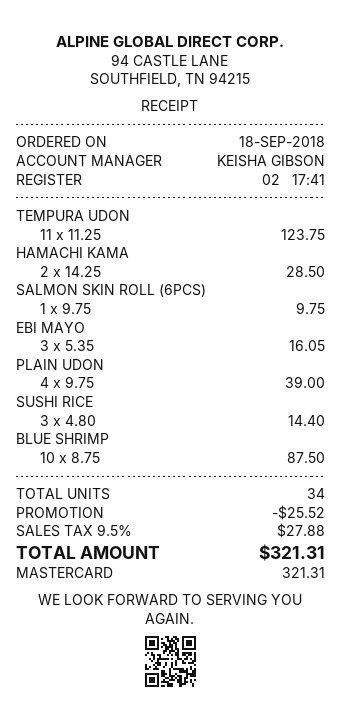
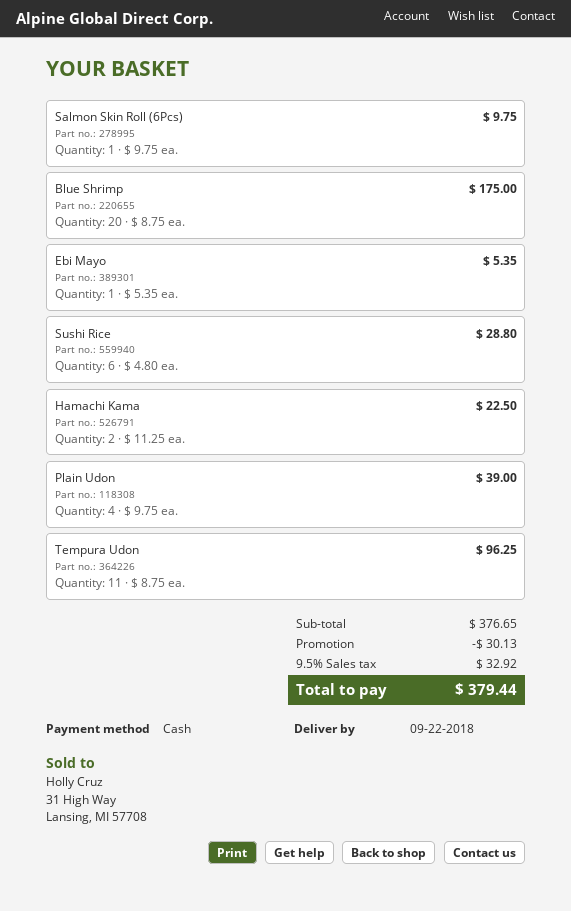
payment method: Mastercard -> cash
TEMPURA UDON: 11 x 11.25 = 123.75 -> 11 x 8.75 = 96.25
HAMACHI KAMA: 2 x 14.25 = 28.50 -> 2 x 11.25 = 22.50
EBI MAYO: 3 x 5.35 = 16.05 -> 1 x 5.35 = 5.35
SUSHI RICE: 3 x 4.80 = 14.40 -> 6 x 4.80 = 28.80
BLUE SHRIMP: 10 x 8.75 = 87.50 -> 20 x 8.75 = 175.00
discount: 25.52 -> 30.13
tax: 9.5% = 27.88 -> 9.5% = 32.92
total: 321.31 -> 379.44

